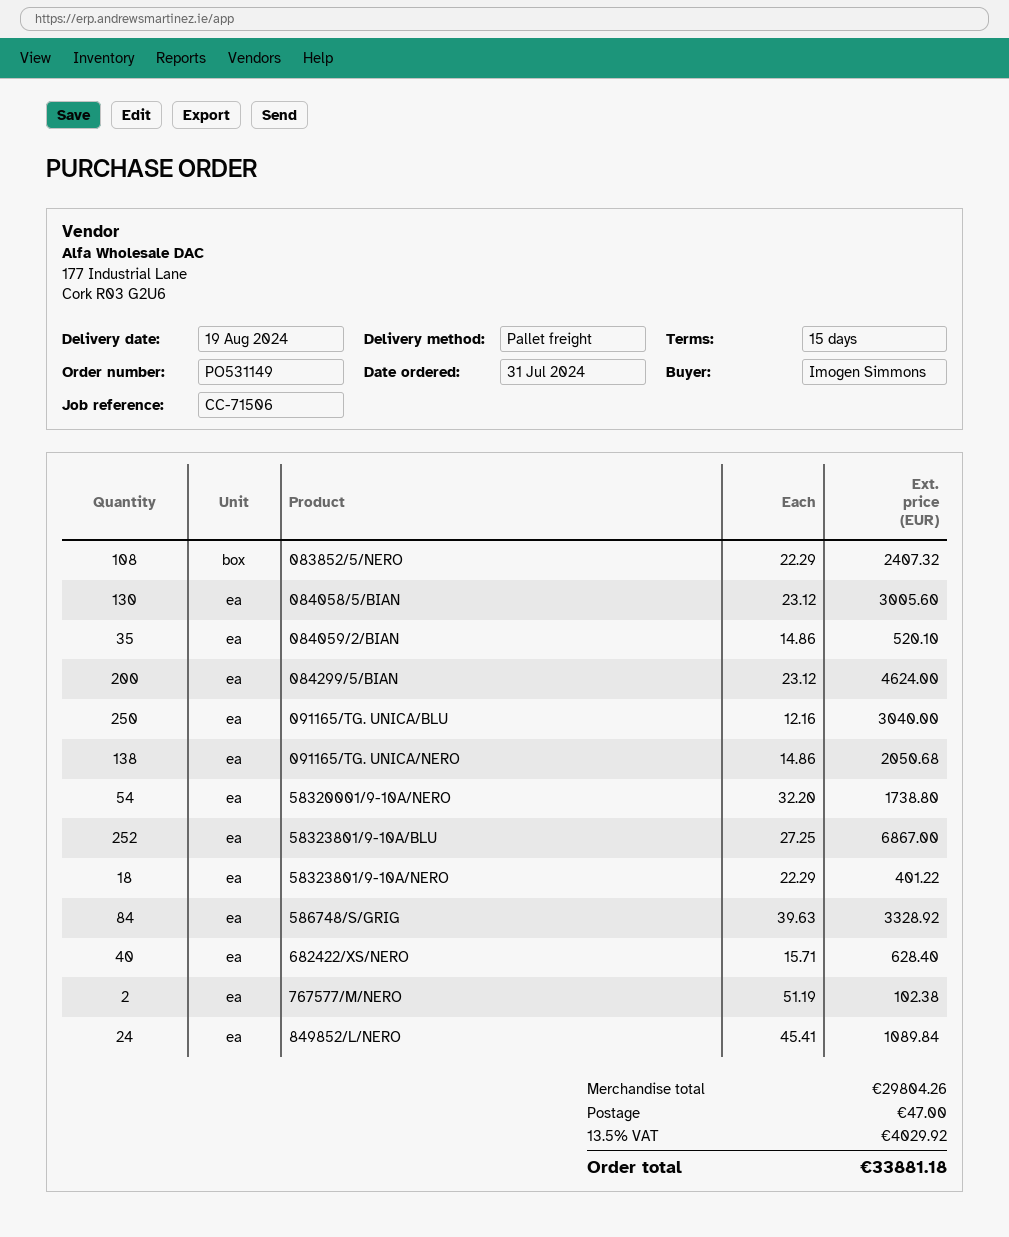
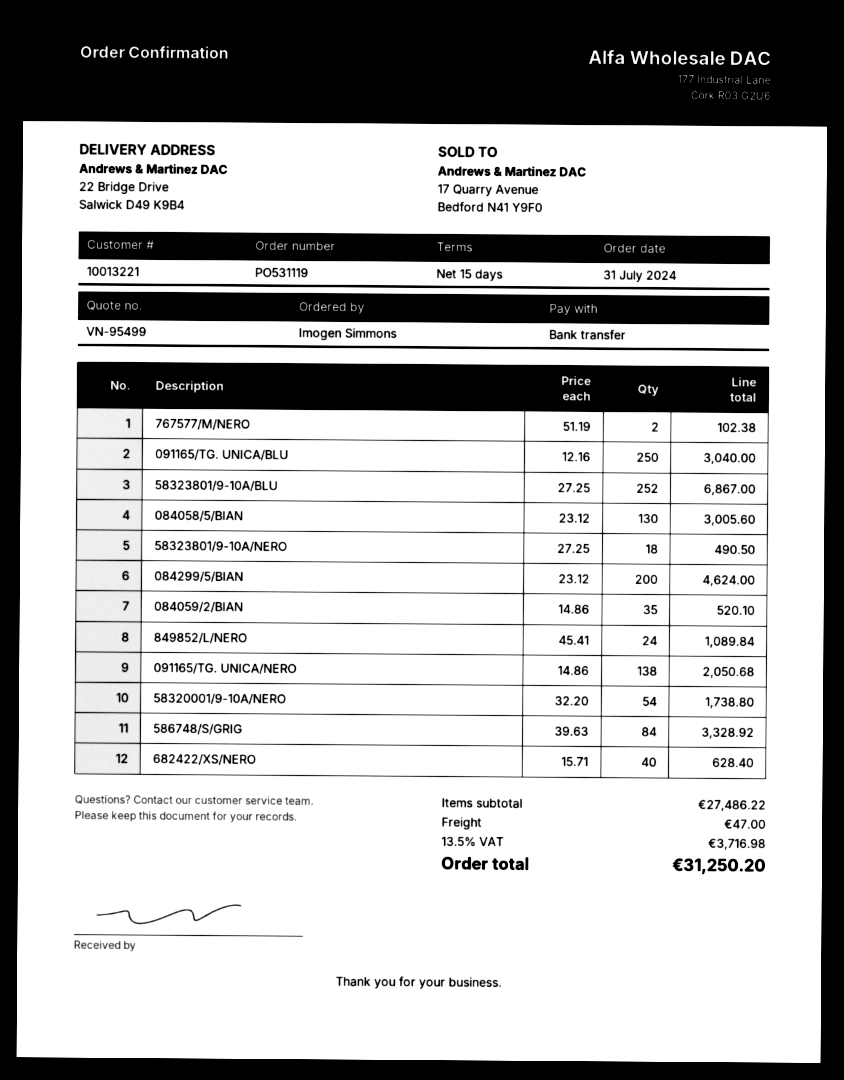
order number: PO531149 -> PO531119
083852/5/NERO: 108 x 22.29 = 2407.32 -> none
58323801/9-10A/NERO: 18 x 22.29 = 401.22 -> 18 x 27.25 = 490.50
subtotal: 29804.26 -> 27486.22
tax: 13.5% = 4029.92 -> 13.5% = 3716.98
total: 33881.18 -> 31250.20

